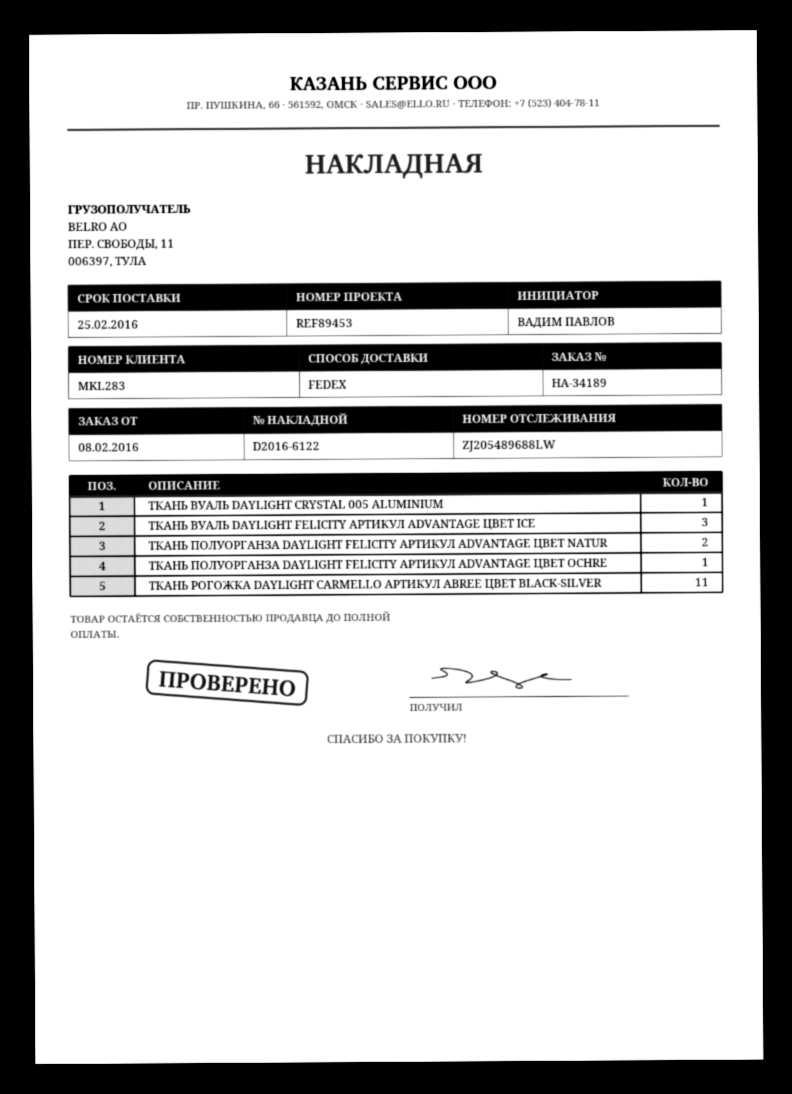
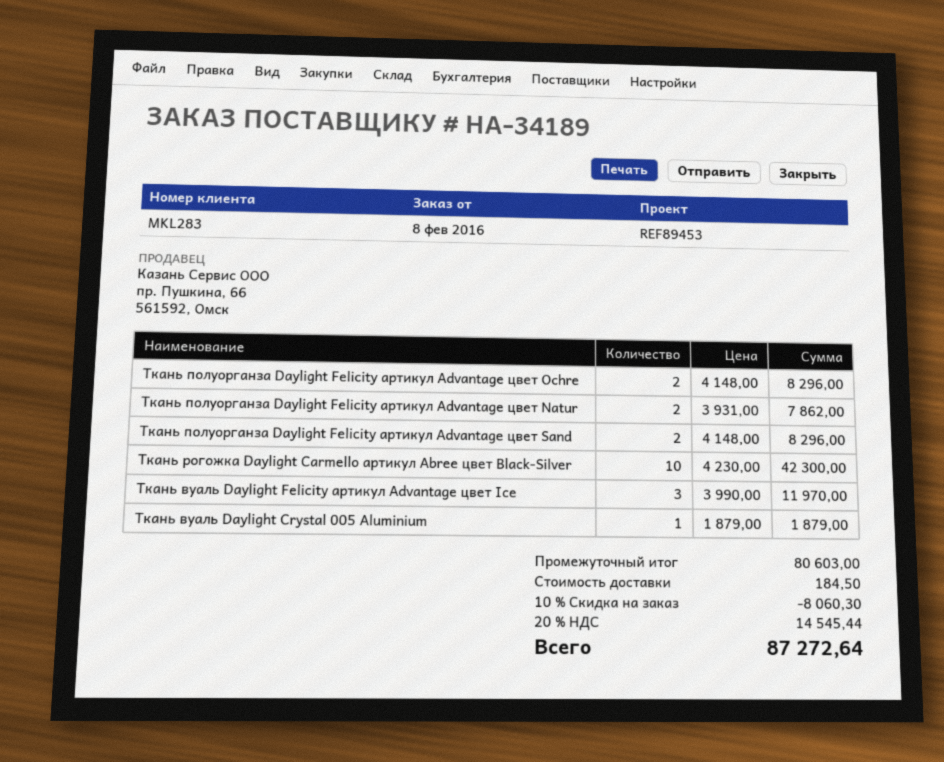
ТКАНЬ ПОЛУОРГАНЗА DAYLIGHT FELICITY АРТИКУЛ ADVANTAGE ЦВЕТ OCHRE: 1 -> 2
ТКАНЬ РОГОЖКА DAYLIGHT CARMELLO АРТИКУЛ ABREE ЦВЕТ BLACK-SILVER: 11 -> 10
Ткань полуорганза Daylight Felicity артикул Advantage цвет Sand: none -> 2

